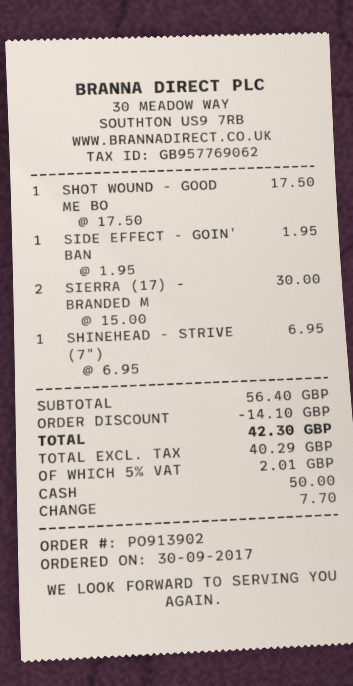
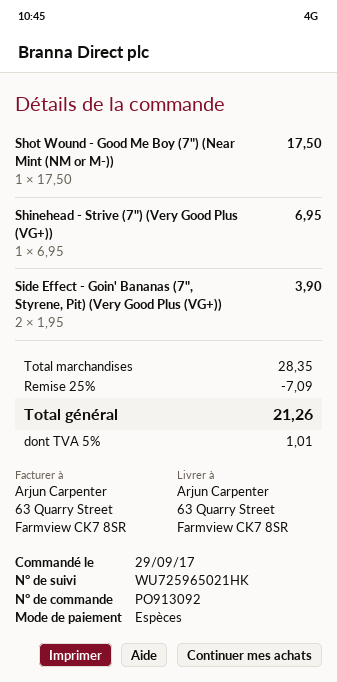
order number: PO913902 -> PO913092
order date: 2017-09-30 -> 2017-09-29
SIDE EFFECT - GOIN' BAN: 1 x 1.95 = 1.95 -> 2 x 1.95 = 3.90
SIERRA (17) - BRANDED M: 2 x 15.00 = 30.00 -> none
subtotal: 56.40 -> 28.35
discount: 14.10 -> 7.09
tax: 5% = 2.01 -> 5% = 1.01
total: 42.30 -> 21.26

